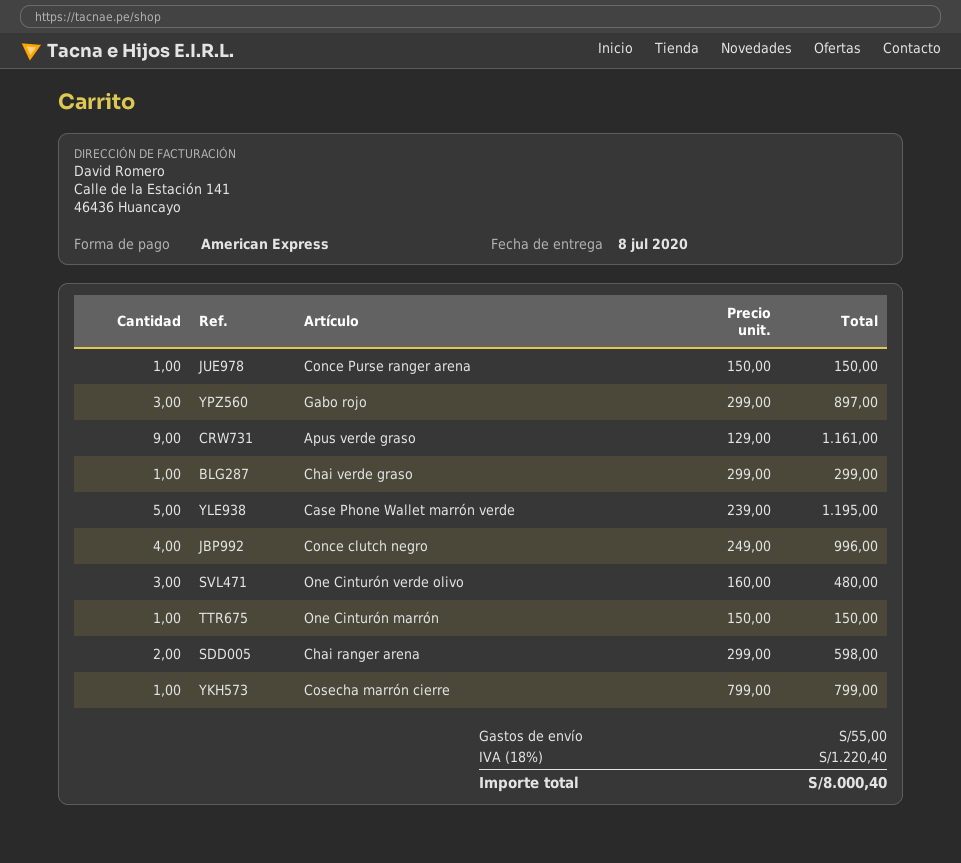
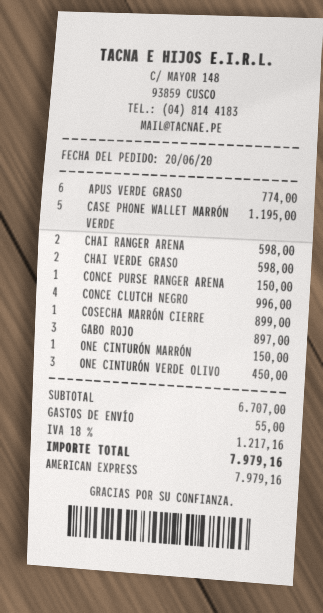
Apus verde graso: 9 for 1161.00 -> 6 for 774.00
Chai verde graso: 1 for 299.00 -> 2 for 598.00
One Cinturón verde olivo: 3 for 480.00 -> 3 for 450.00
Cosecha marrón cierre: 1 for 799.00 -> 1 for 899.00
tax: 18% = 1220.40 -> 18% = 1217.16
total: 8000.40 -> 7979.16

